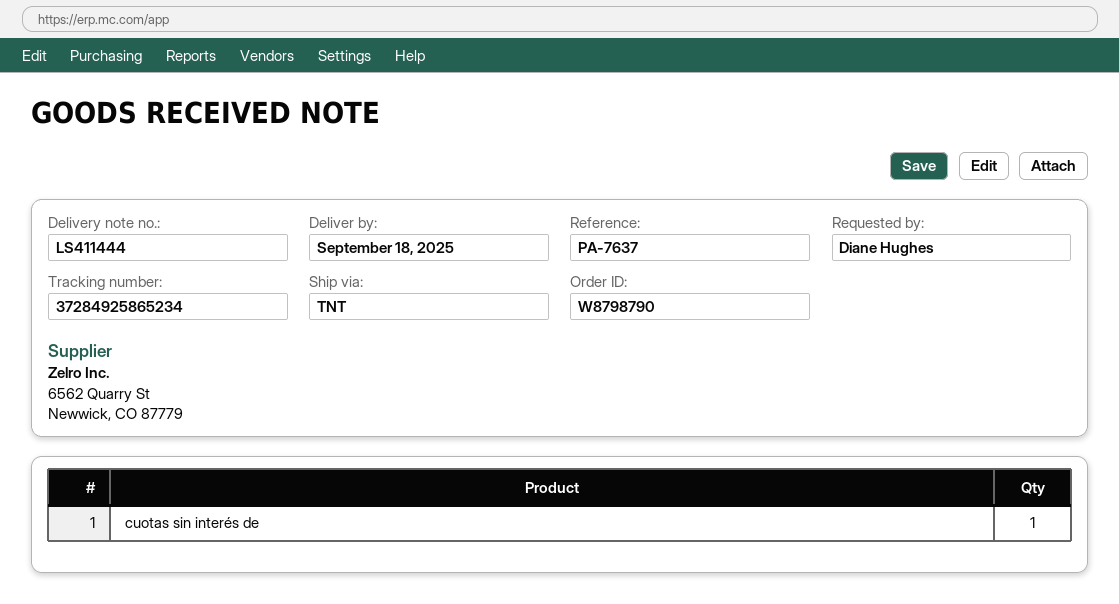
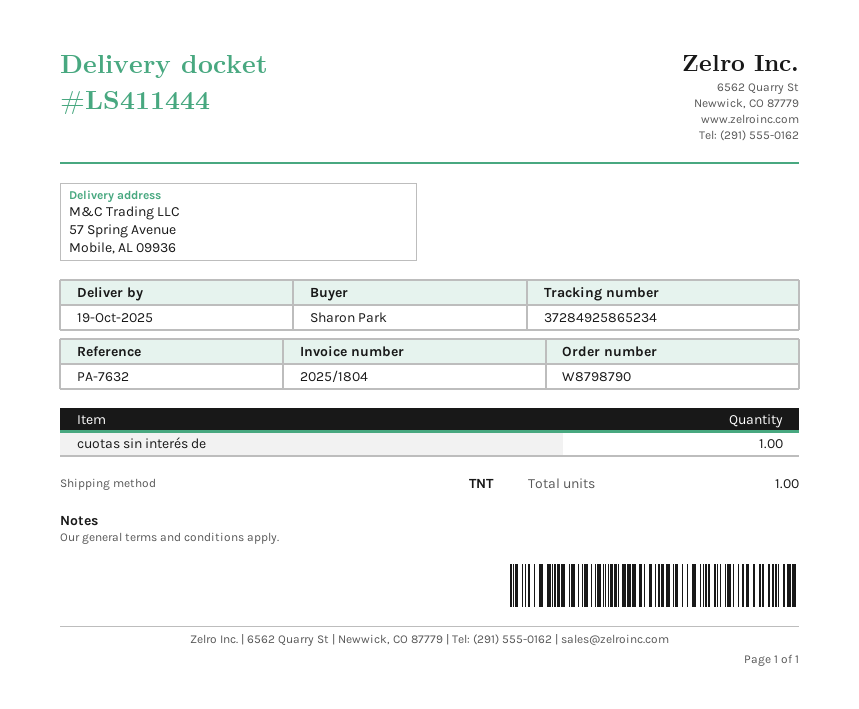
delivery date: 2025-09-18 -> 2025-10-19
reference: PA-7637 -> PA-7632
ordered by: Diane Hughes -> Sharon Park

